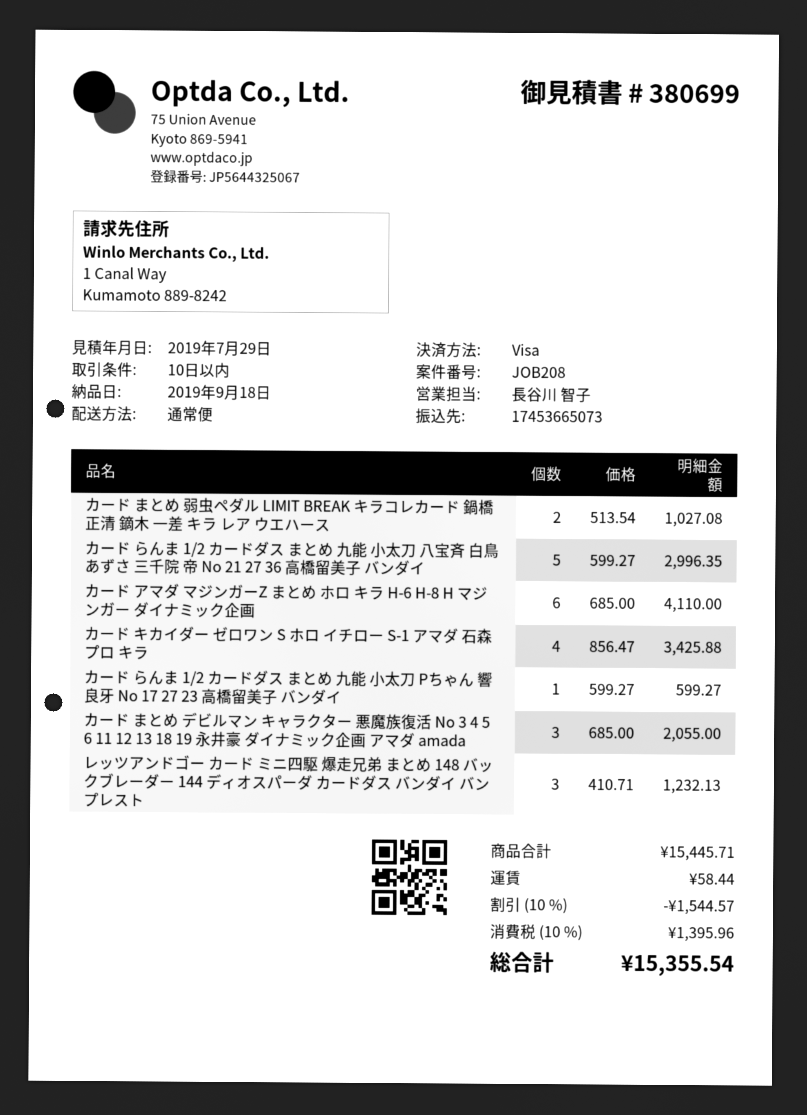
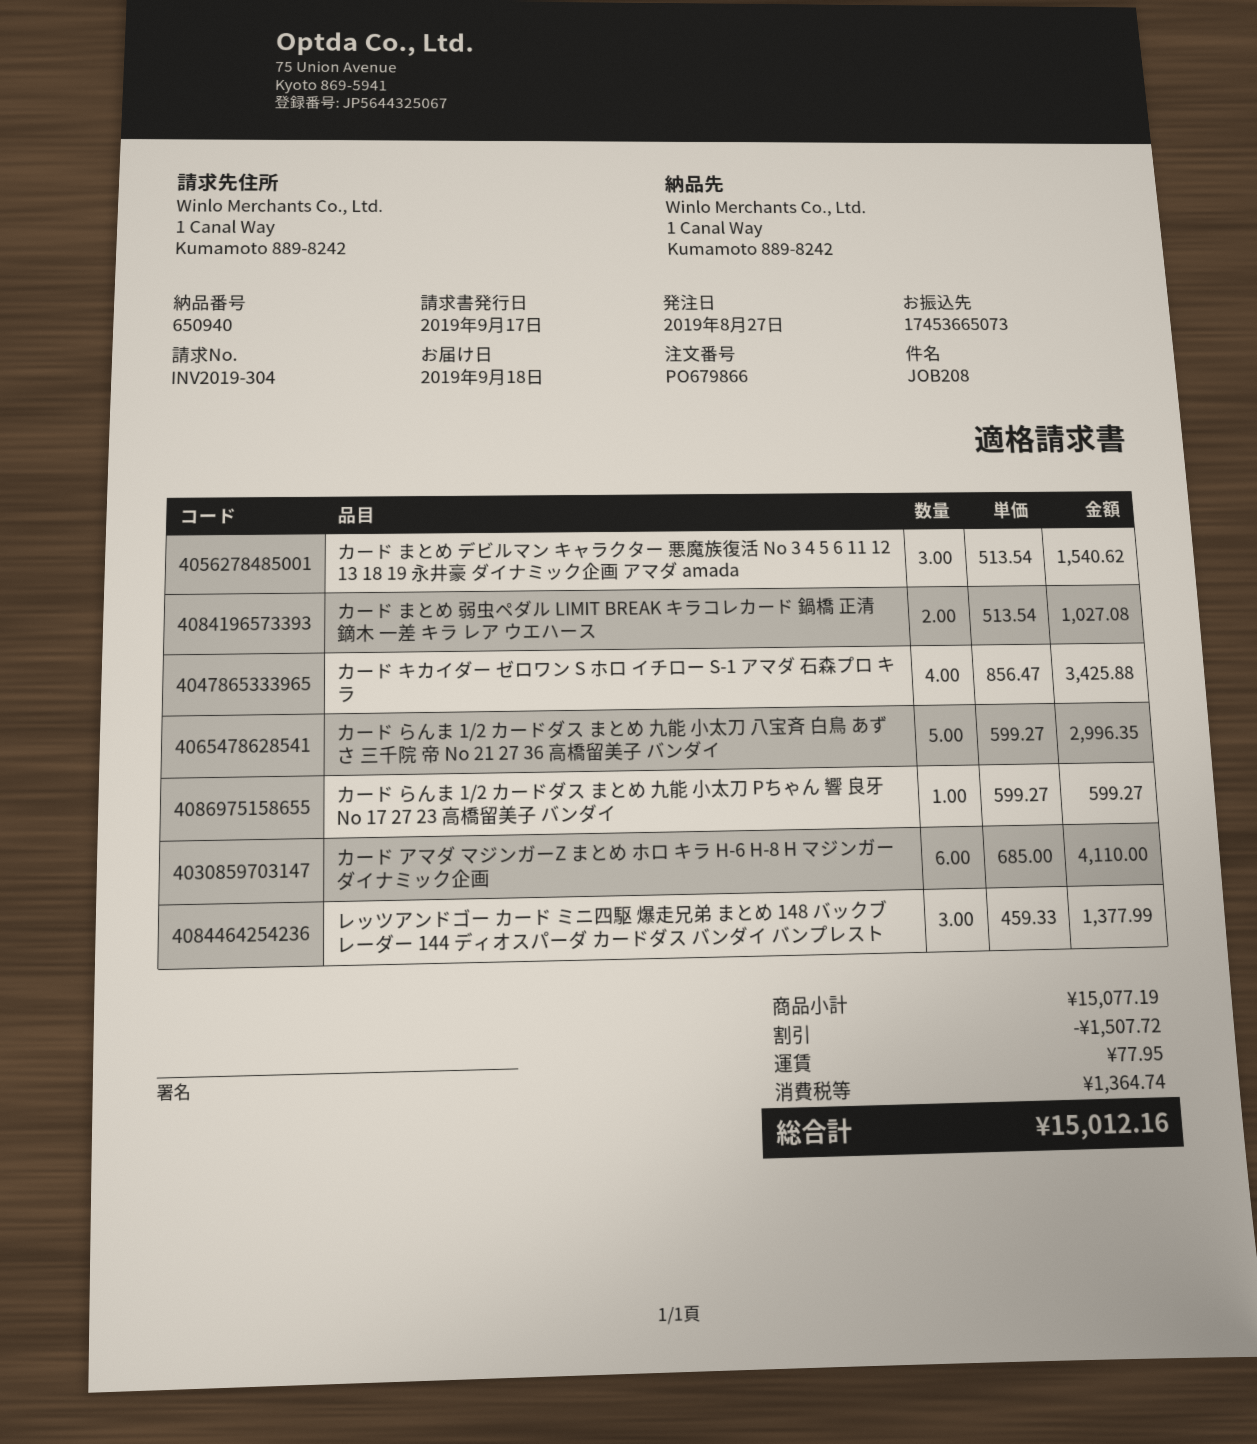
カード まとめ デビルマン キャラクター 悪魔族復活 No 3 4 5 6 11 12 13 18 19 永井豪 ダイナミック企画 アマダ amada: 3 x 685.00 = 2055.00 -> 3 x 513.54 = 1540.62
レッツアンドゴー カード ミニ四駆 爆走兄弟 まとめ 148 バックブレーダー 144 ディオスパーダ カードダス バンダイ バンプレスト: 3 x 410.71 = 1232.13 -> 3 x 459.33 = 1377.99
subtotal: 15445.71 -> 15077.19
discount: 1544.57 -> 1507.72
shipping: 58.44 -> 77.95
tax: 1395.96 -> 1364.74
total: 15355.54 -> 15012.16

